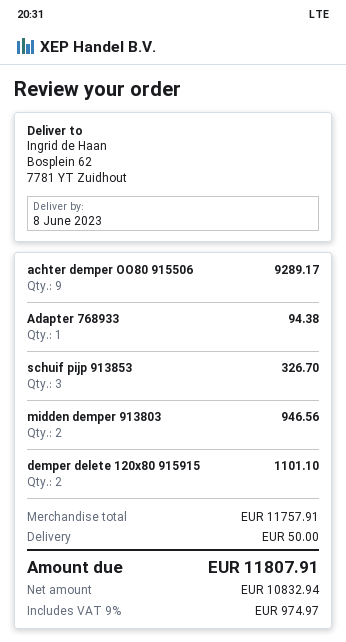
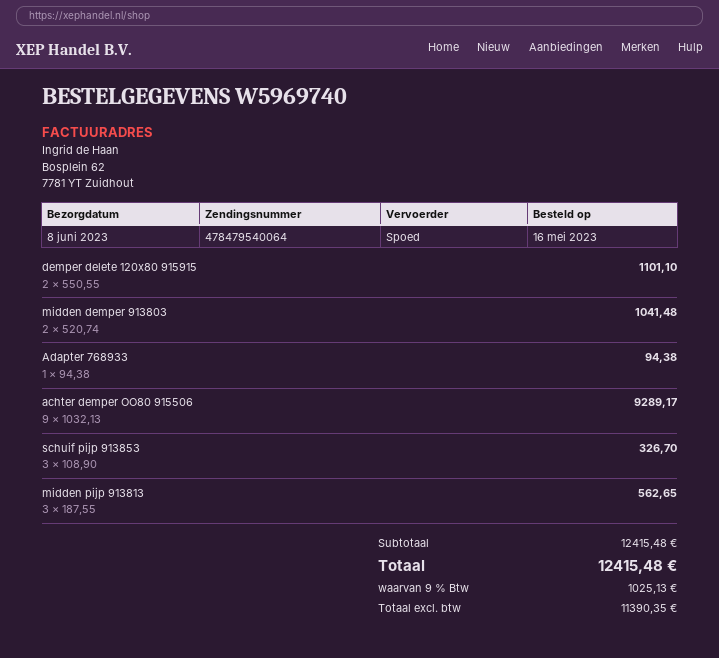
midden demper 913803: 2 for 946.56 -> 2 for 1041.48
midden pijp 913813: none -> 3 for 562.65
subtotal: 11757.91 -> 12415.48
shipping: 50.00 -> none
net: 10832.94 -> 11390.35
tax: 9% = 974.97 -> 9% = 1025.13
total: 11807.91 -> 12415.48

